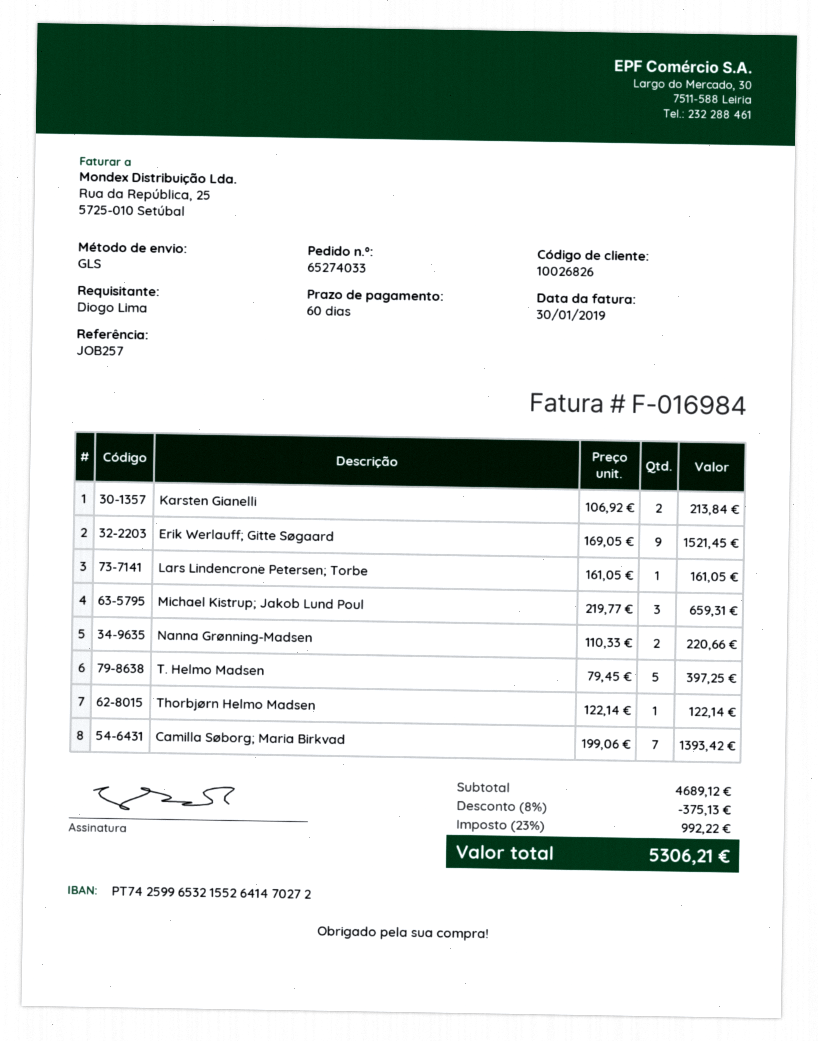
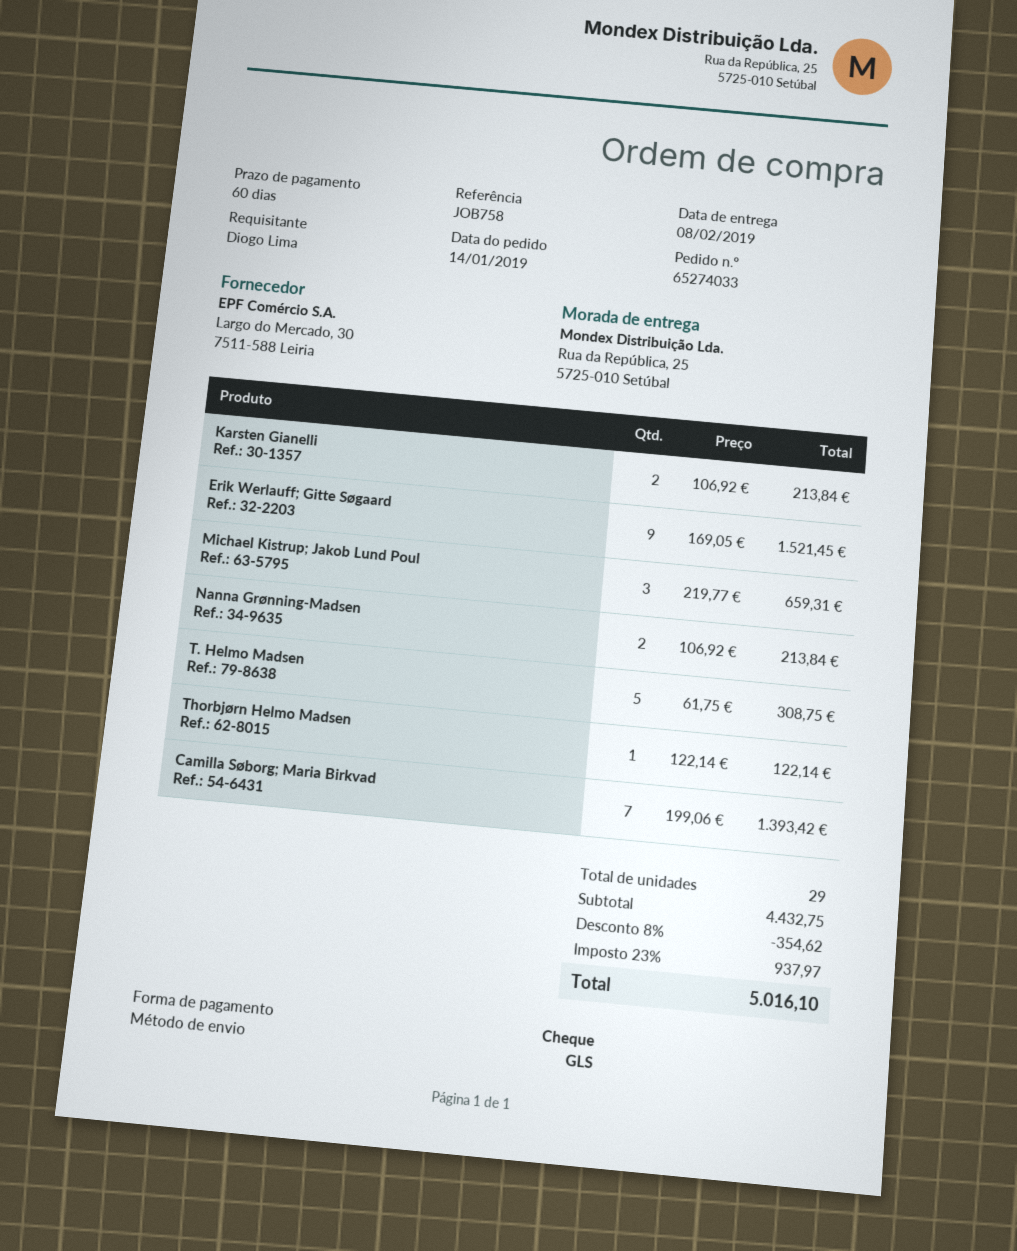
reference: JOB257 -> JOB758
Lars Lindencrone Petersen; Torbe: 1 x 161.05 = 161.05 -> none
Nanna Grønning-Madsen: 2 x 110.33 = 220.66 -> 2 x 106.92 = 213.84
T. Helmo Madsen: 5 x 79.45 = 397.25 -> 5 x 61.75 = 308.75
subtotal: 4689.12 -> 4432.75
discount: 8% = 375.13 -> 8% = 354.62
tax: 23% = 992.22 -> 23% = 937.97
total: 5306.21 -> 5016.10

